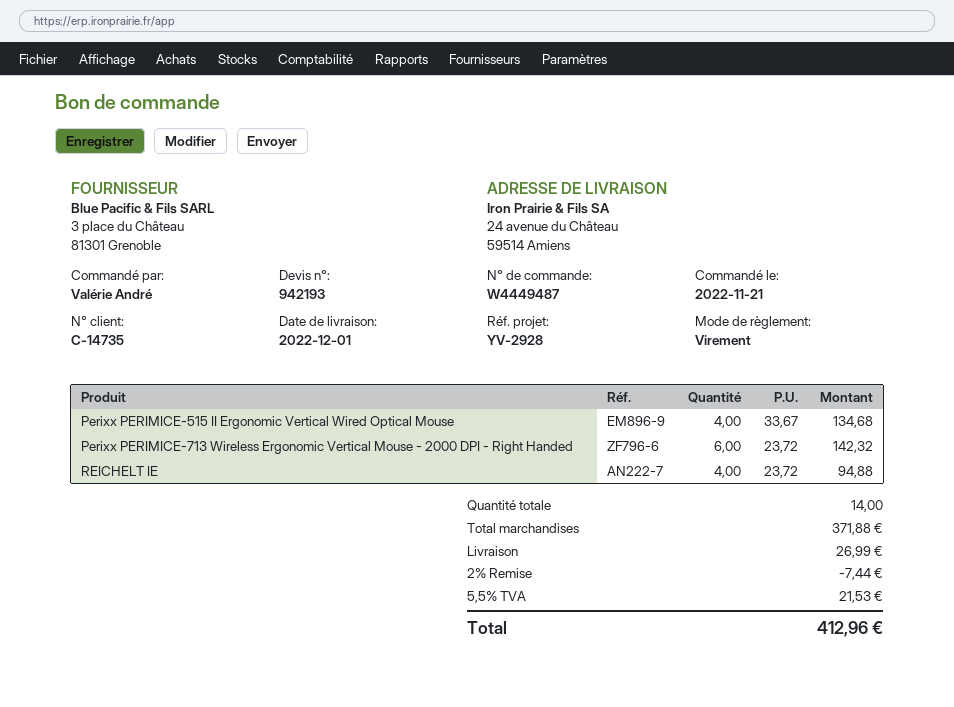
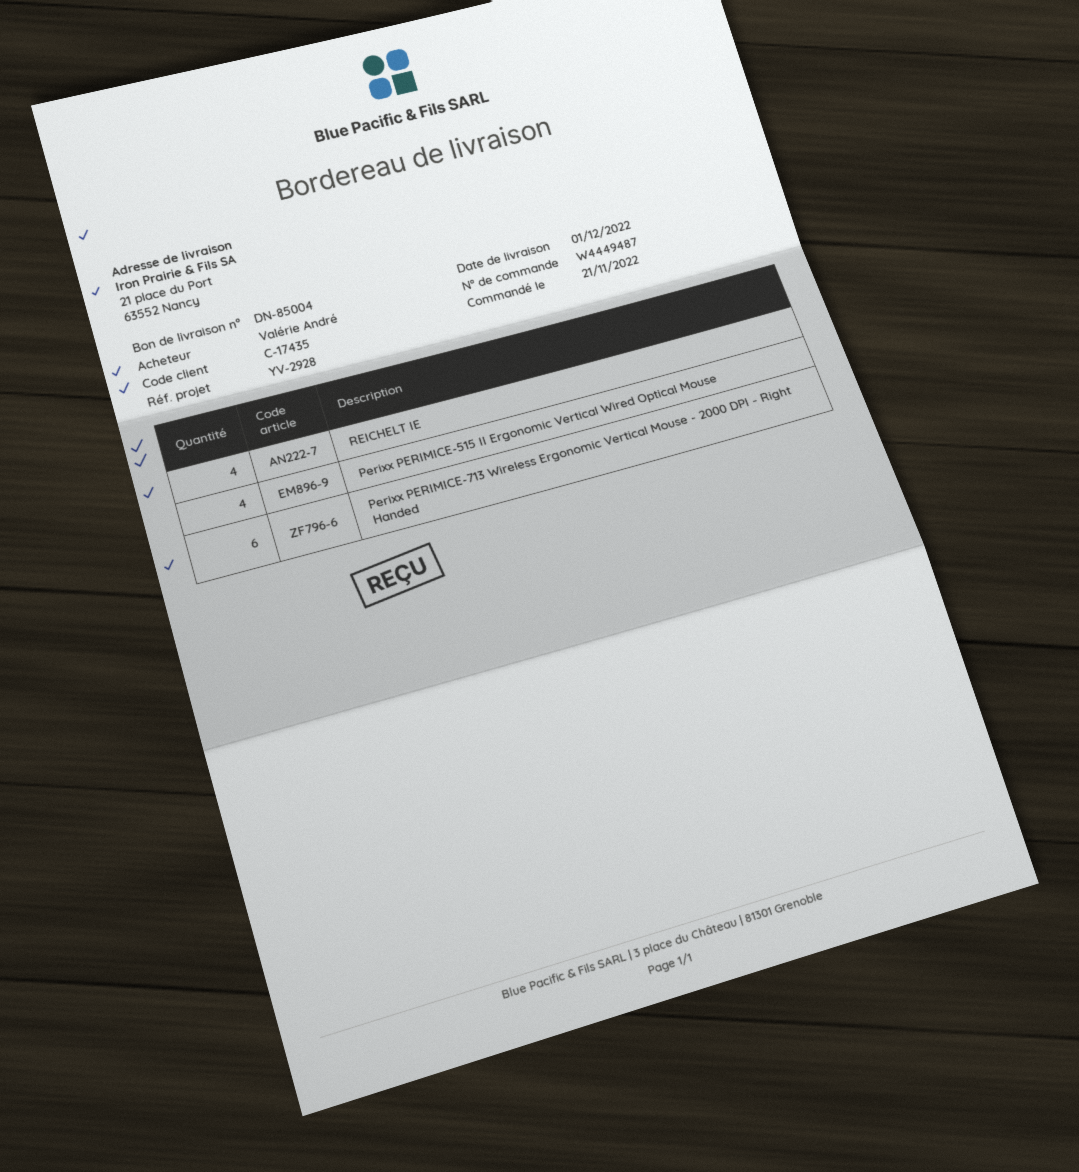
customer number: C-14735 -> C-17435
ship to: 24 avenue du Château, 59514 Amiens -> 21 place du Port, 63552 Nancy

